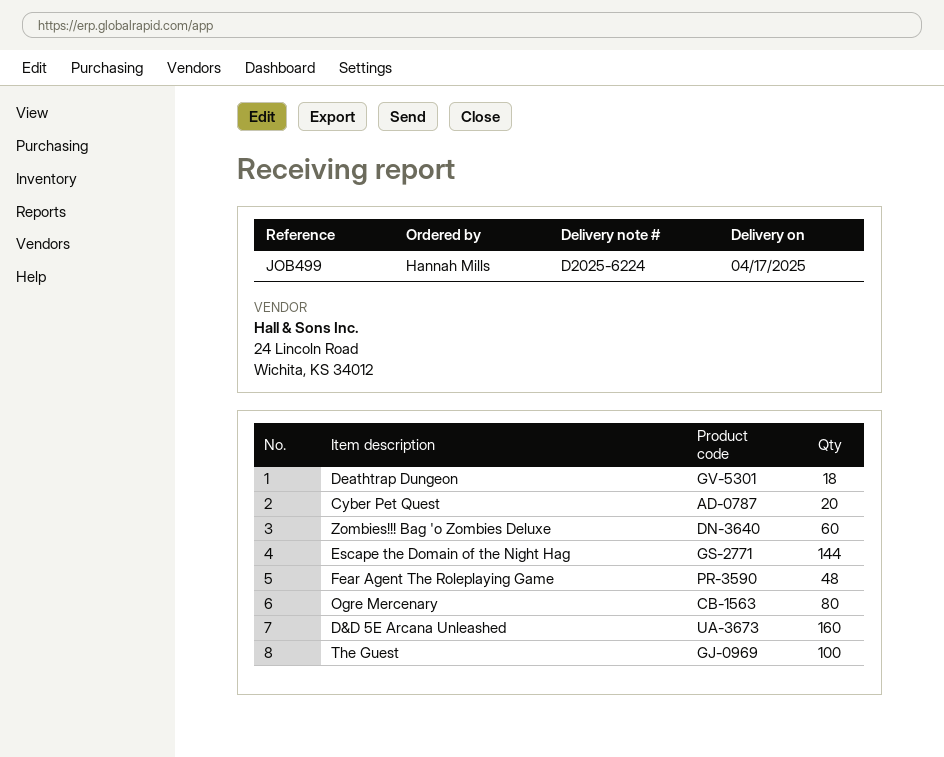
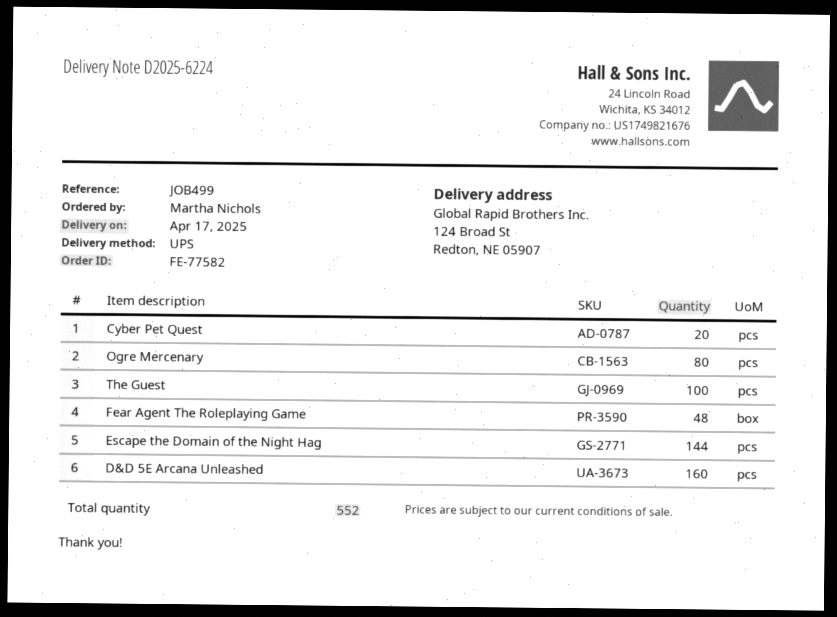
ordered by: Hannah Mills -> Martha Nichols
Deathtrap Dungeon: 18 -> none
Zombies!!! Bag 'o Zombies Deluxe: 60 -> none

